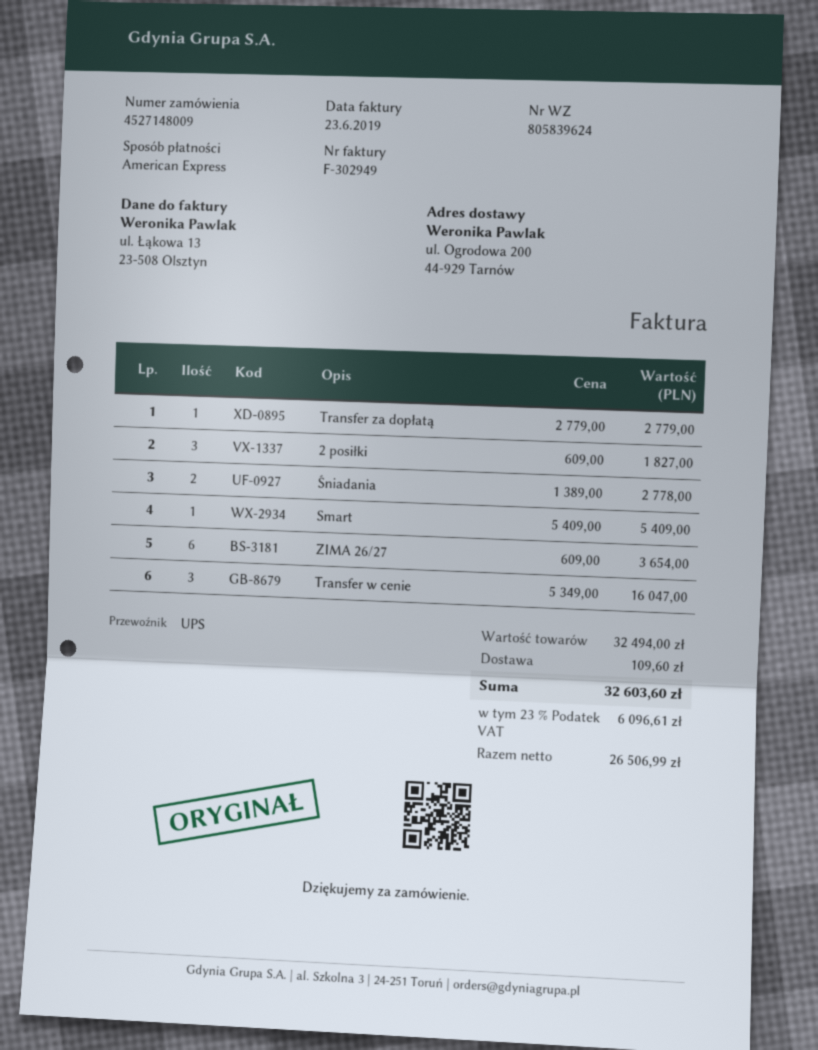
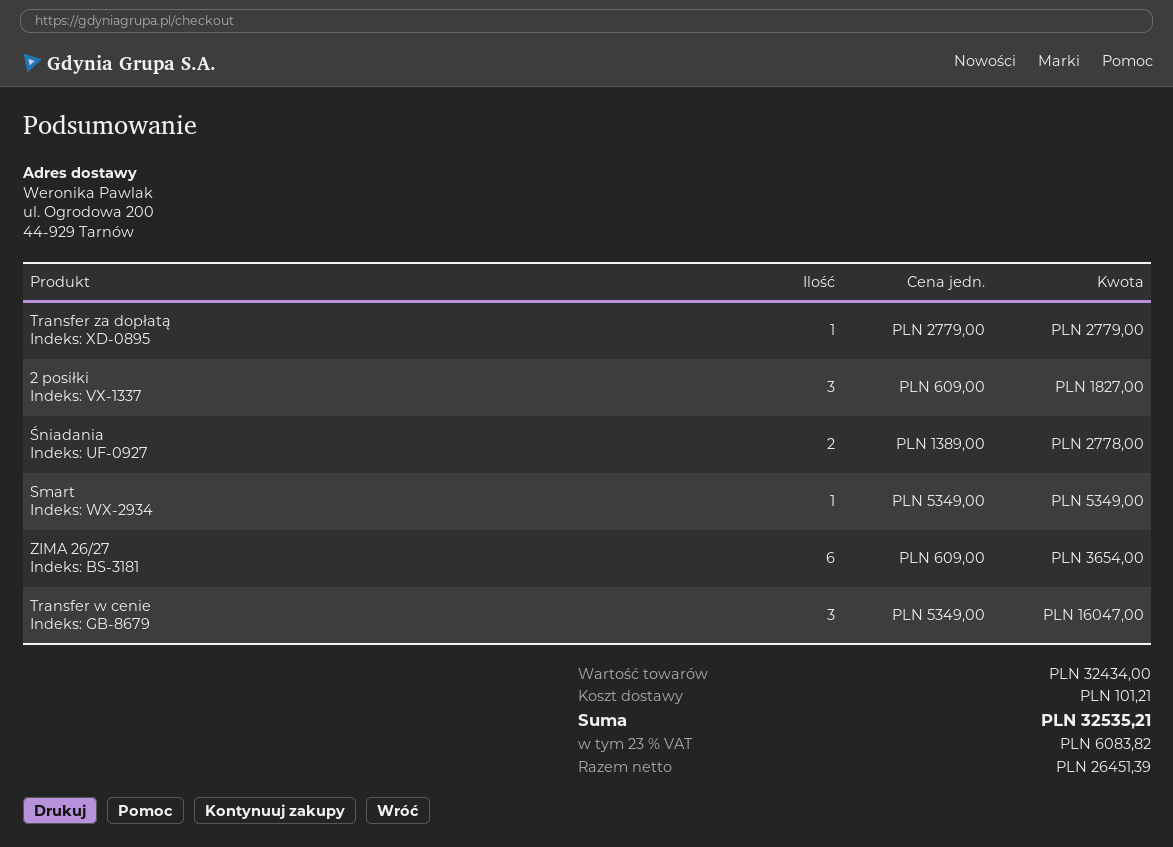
Smart: 1 x 5409.00 = 5409.00 -> 1 x 5349.00 = 5349.00
subtotal: 32494.00 -> 32434.00
shipping: 109.60 -> 101.21
net: 26506.99 -> 26451.39
tax: 23% = 6096.61 -> 23% = 6083.82
total: 32603.60 -> 32535.21

